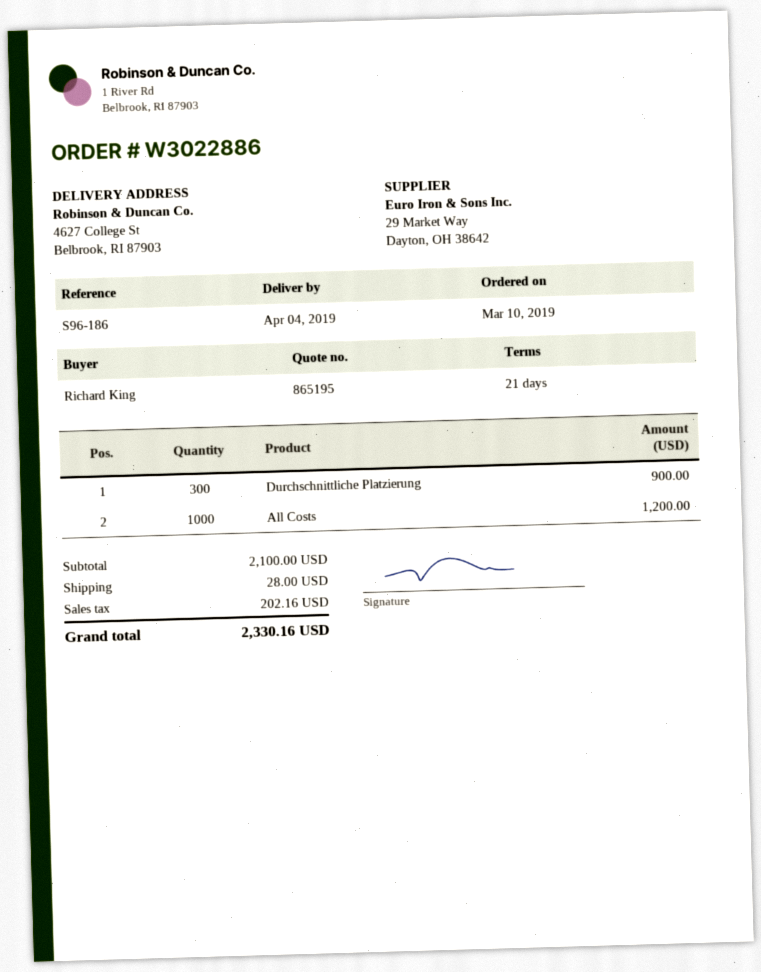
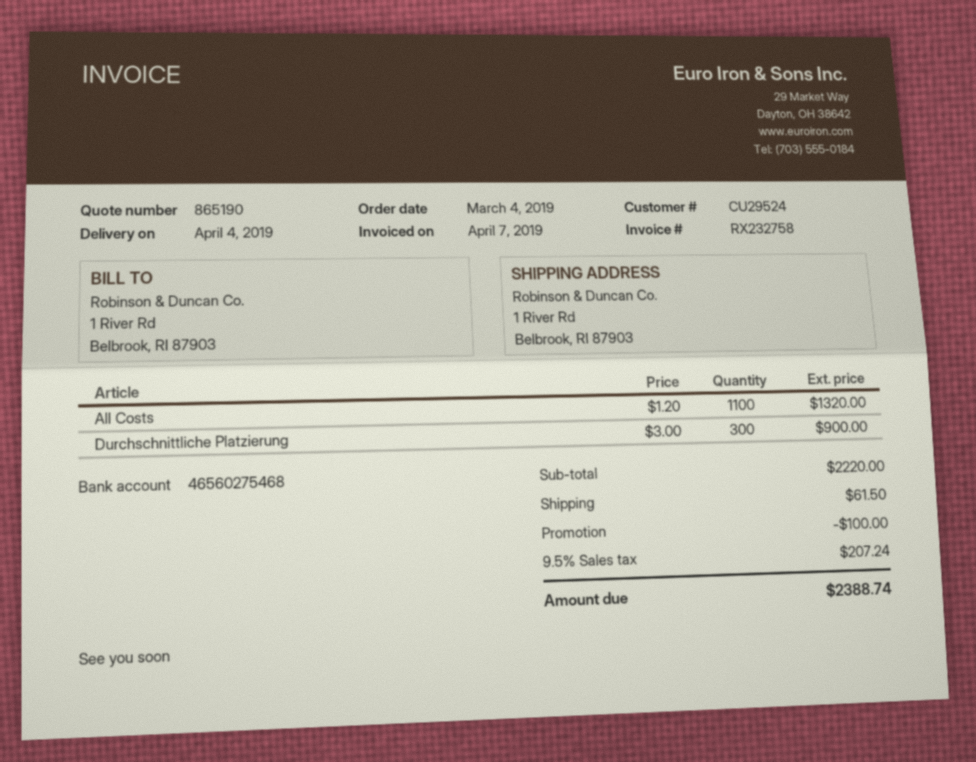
quote number: 865195 -> 865190
order date: 2019-03-10 -> 2019-03-04
ship to: 4627 College St, Belbrook, RI 87903 -> 1 River Rd, Belbrook, RI 87903
All Costs: 1000 for 1200.00 -> 1100 for 1320.00
subtotal: 2100.00 -> 2220.00
discount: none -> 100.00
shipping: 28.00 -> 61.50
tax: 202.16 -> 207.24
total: 2330.16 -> 2388.74

